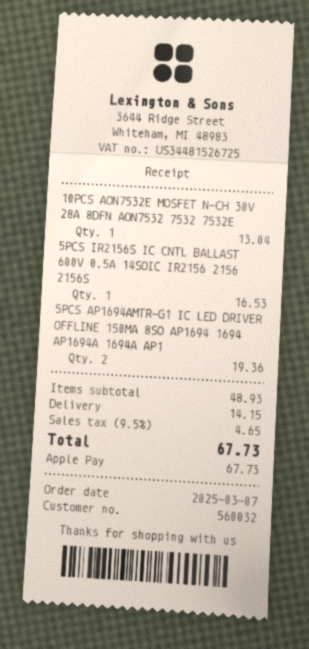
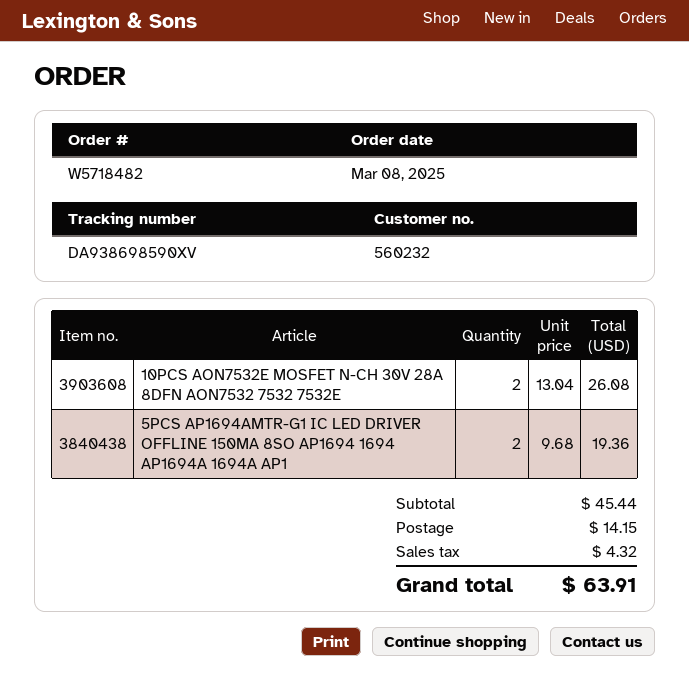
order date: 2025-03-07 -> 2025-03-08
customer number: 560032 -> 560232
10PCS AON7532E MOSFET N-CH 30V 28A 8DFN AON7532 7532 7532E: 1 for 13.04 -> 2 for 26.08
5PCS IR2156S IC CNTL BALLAST 600V 0.5A 14SOIC IR2156 2156 2156S: 1 for 16.53 -> none
subtotal: 48.93 -> 45.44
tax: 4.65 -> 4.32
total: 67.73 -> 63.91

